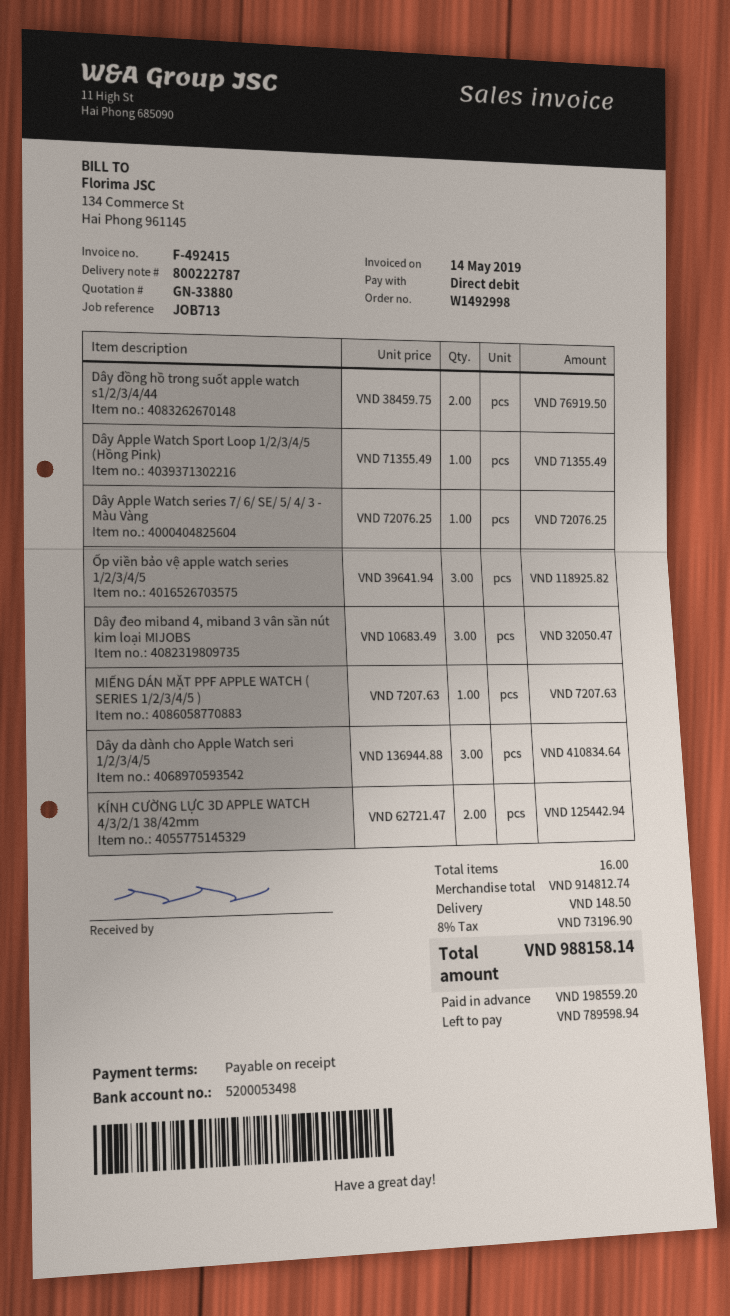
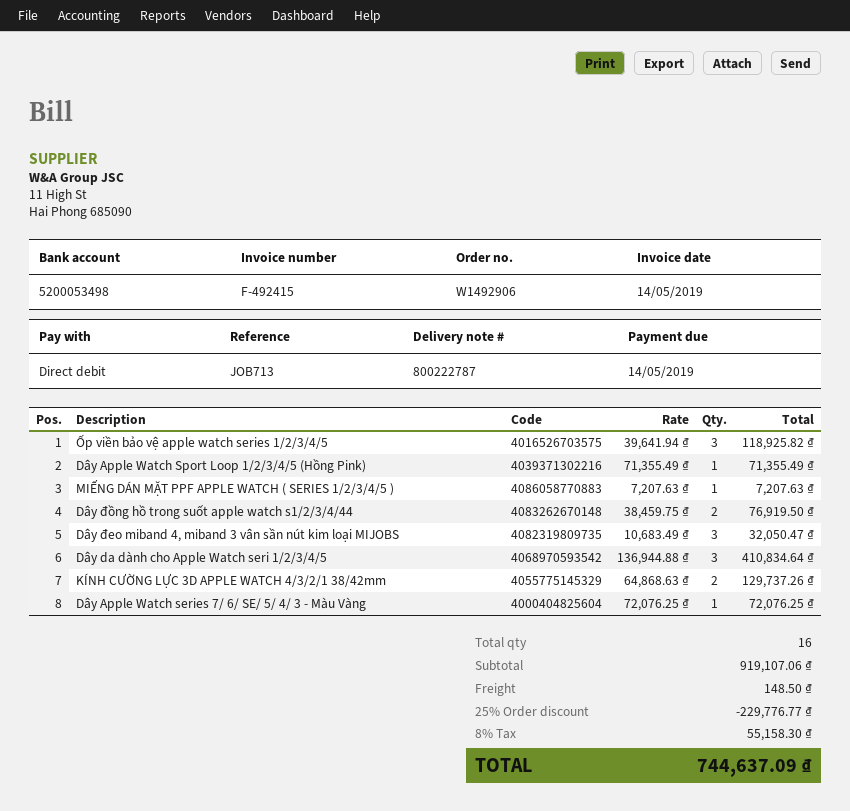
order number: W1492998 -> W1492906
KÍNH CƯỜNG LỰC 3D APPLE WATCH 4/3/2/1 38/42mm: 2 x 62721.47 = 125442.94 -> 2 x 64868.63 = 129737.26
subtotal: 914812.74 -> 919107.06
discount: none -> 25% = 229776.77
tax: 8% = 73196.90 -> 8% = 55158.30
total: 988158.14 -> 744637.09

